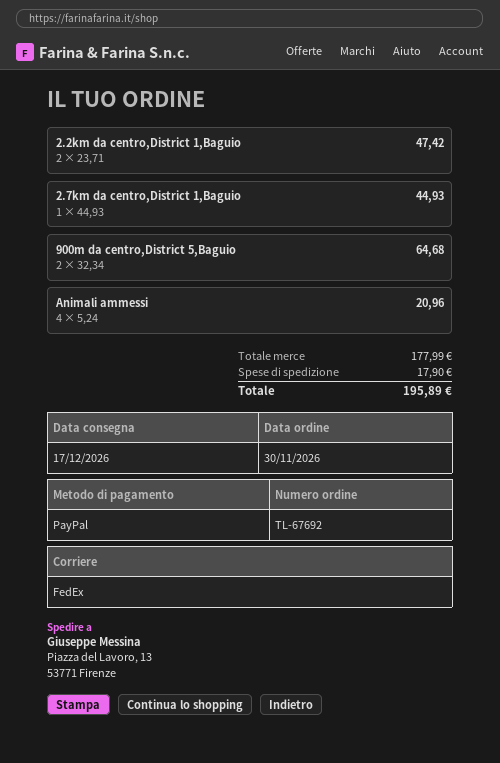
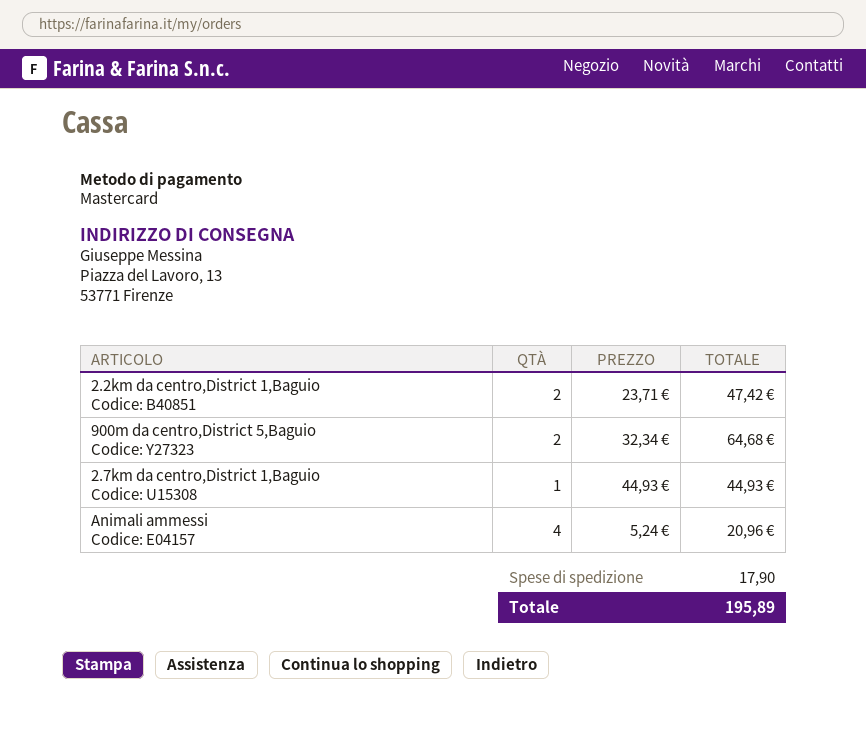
payment method: PayPal -> Mastercard

